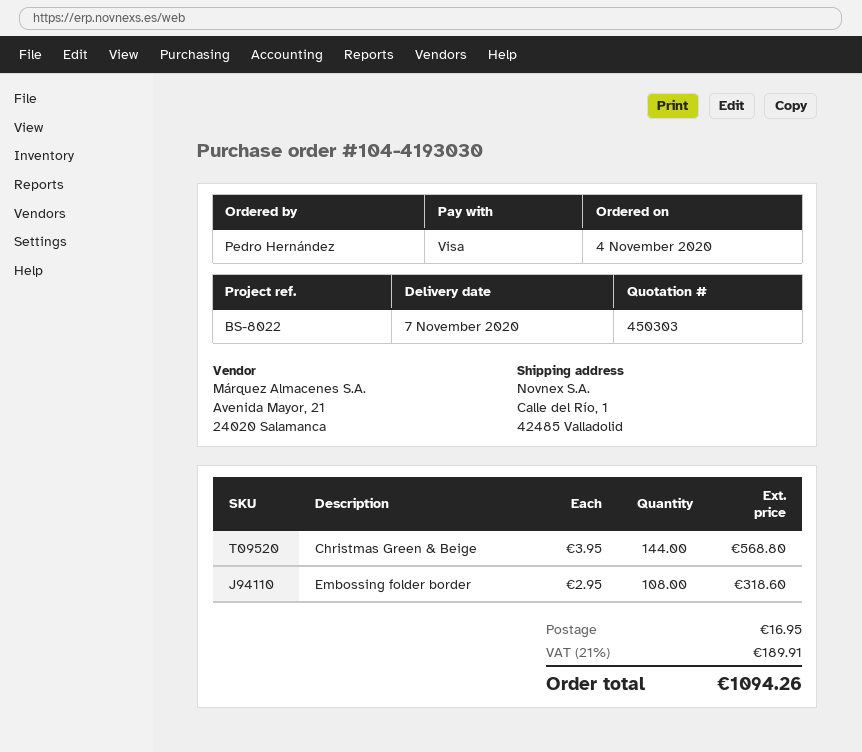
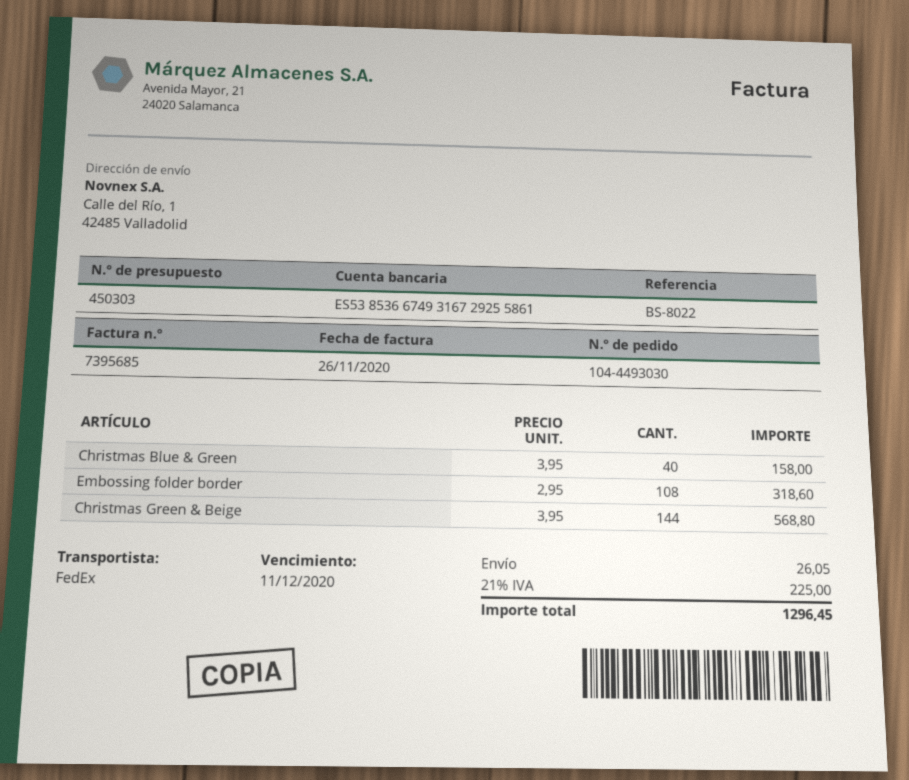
order number: 104-4193030 -> 104-4493030
Christmas Blue & Green: none -> 40 x 3.95 = 158.00
shipping: 16.95 -> 26.05
tax: 21% = 189.91 -> 21% = 225.00
total: 1094.26 -> 1296.45

